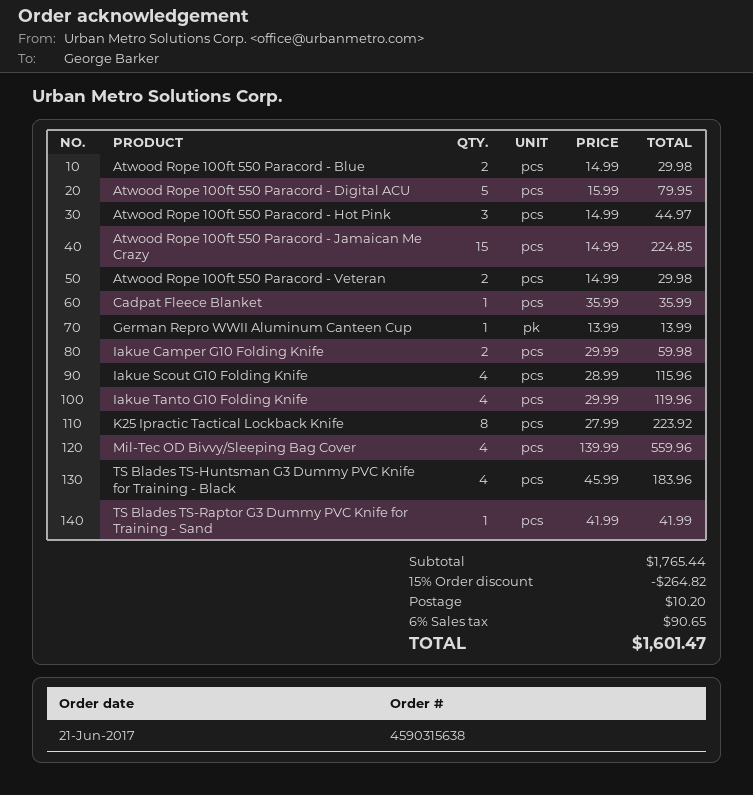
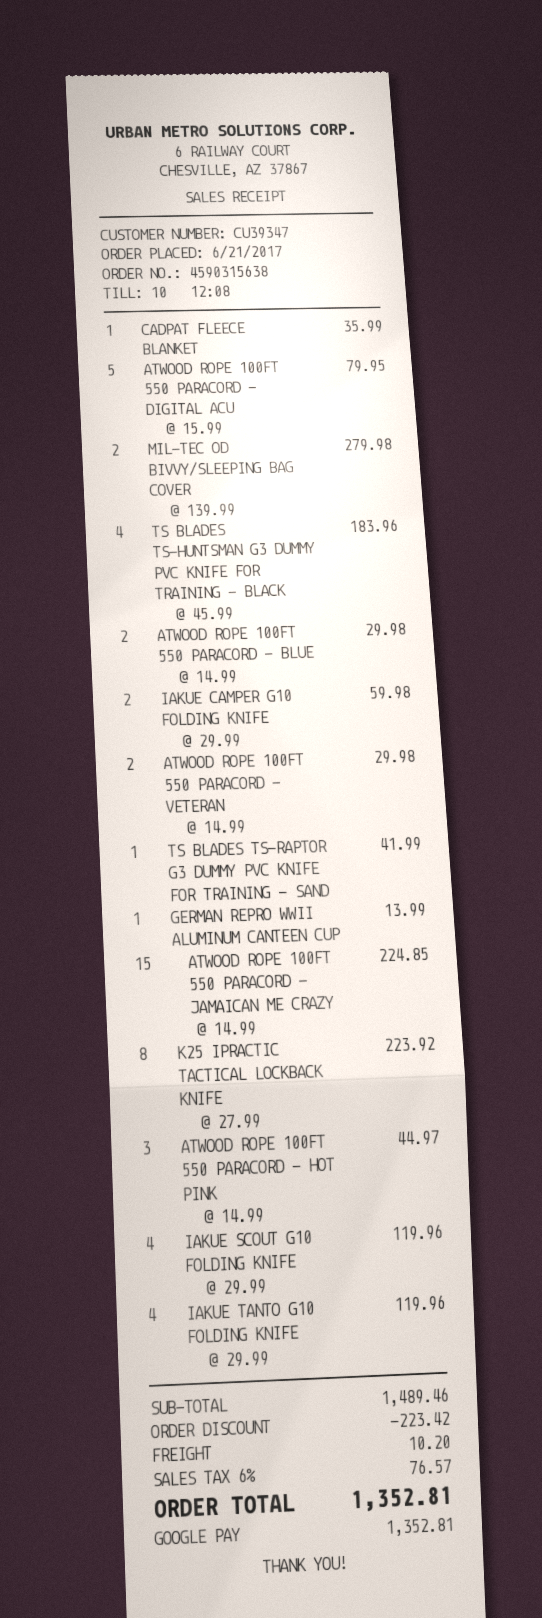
Iakue Scout G10 Folding Knife: 4 x 28.99 = 115.96 -> 4 x 29.99 = 119.96
Mil-Tec OD Bivvy/Sleeping Bag Cover: 4 x 139.99 = 559.96 -> 2 x 139.99 = 279.98
subtotal: 1765.44 -> 1489.46
discount: 264.82 -> 223.42
tax: 6% = 90.65 -> 6% = 76.57
total: 1601.47 -> 1352.81

